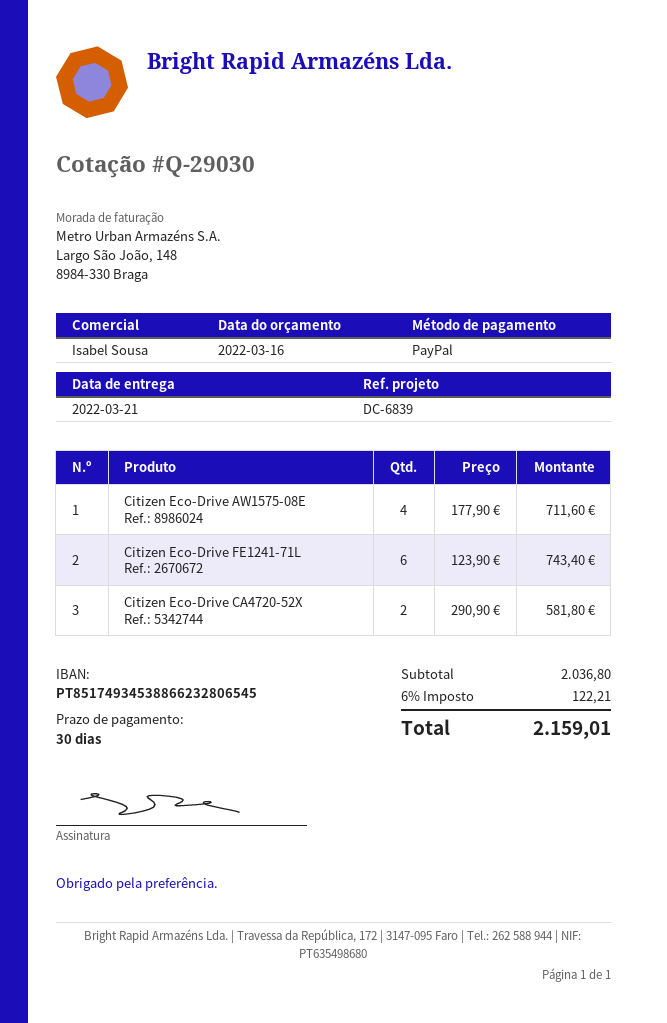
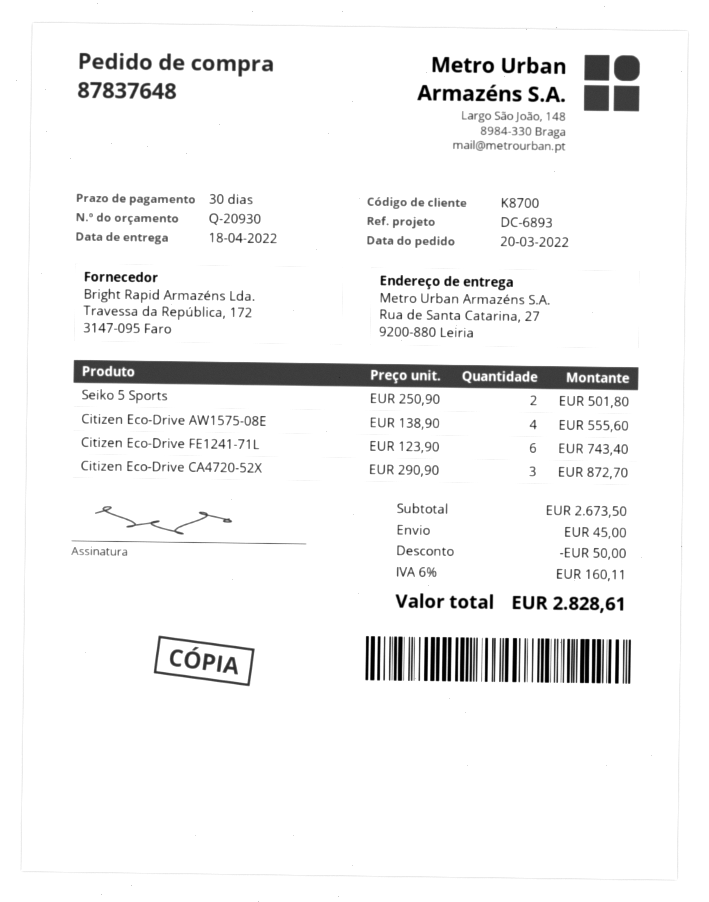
quote number: Q-29030 -> Q-20930
delivery date: 2022-03-21 -> 2022-04-18
reference: DC-6839 -> DC-6893
Citizen Eco-Drive AW1575-08E: 4 x 177.90 = 711.60 -> 4 x 138.90 = 555.60
Citizen Eco-Drive CA4720-52X: 2 x 290.90 = 581.80 -> 3 x 290.90 = 872.70
Seiko 5 Sports: none -> 2 x 250.90 = 501.80
subtotal: 2036.80 -> 2673.50
discount: none -> 50.00
shipping: none -> 45.00
tax: 6% = 122.21 -> 6% = 160.11
total: 2159.01 -> 2828.61

